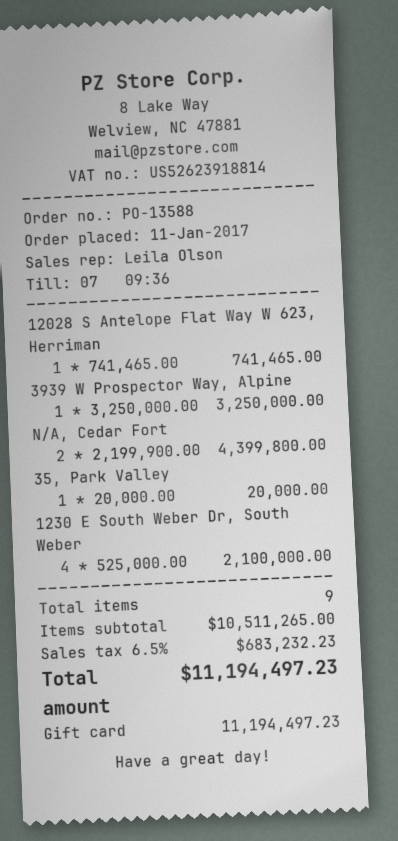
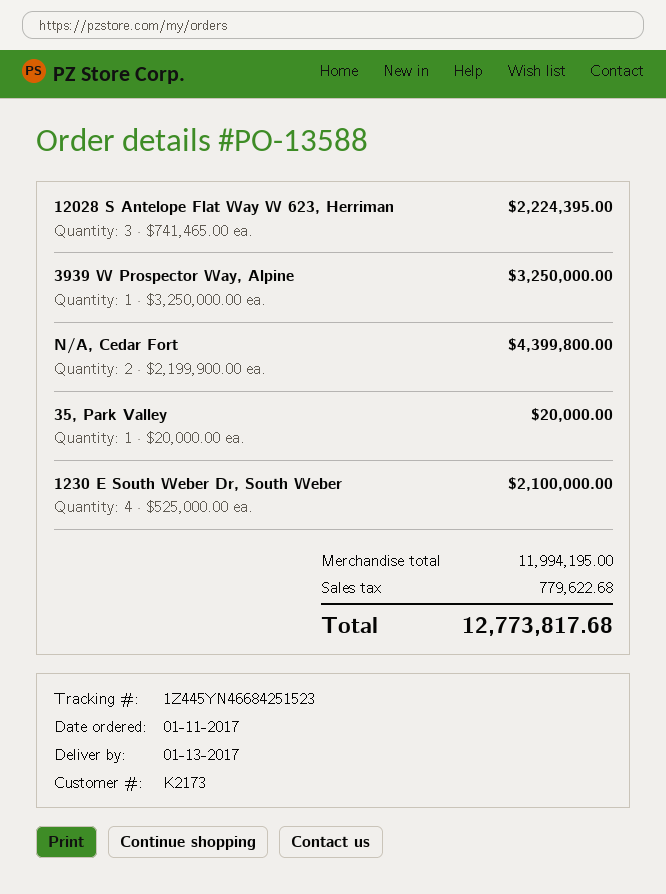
12028 S Antelope Flat Way W 623, Herriman: 1 x 741465.00 = 741465.00 -> 3 x 741465.00 = 2224395.00
subtotal: 10511265.00 -> 11994195.00
tax: 683232.23 -> 779622.68
total: 11194497.23 -> 12773817.68

